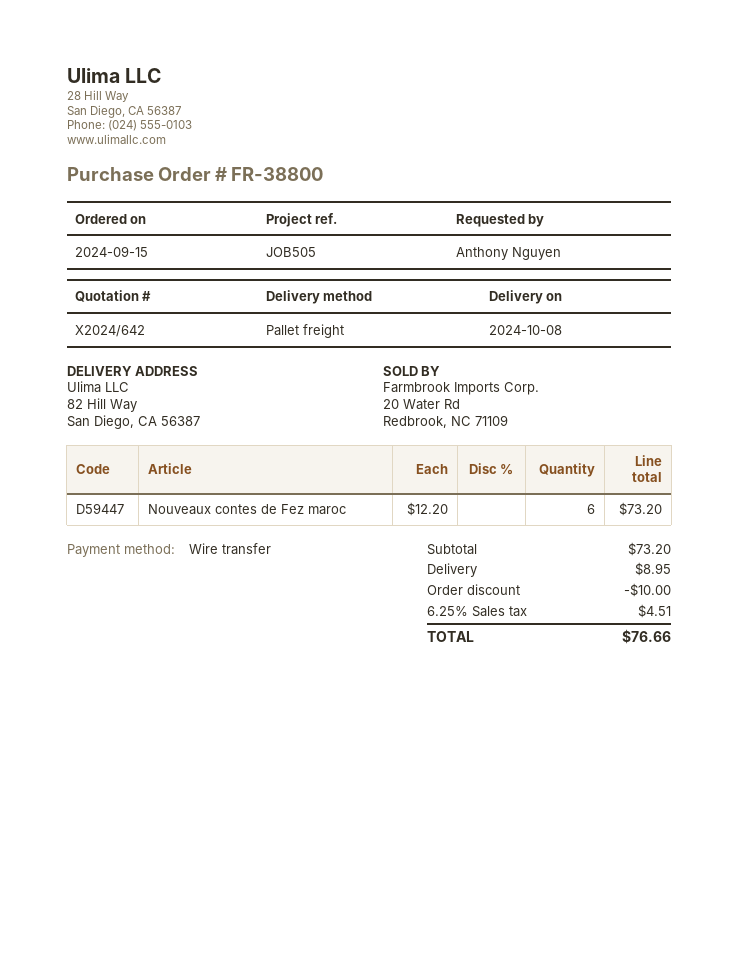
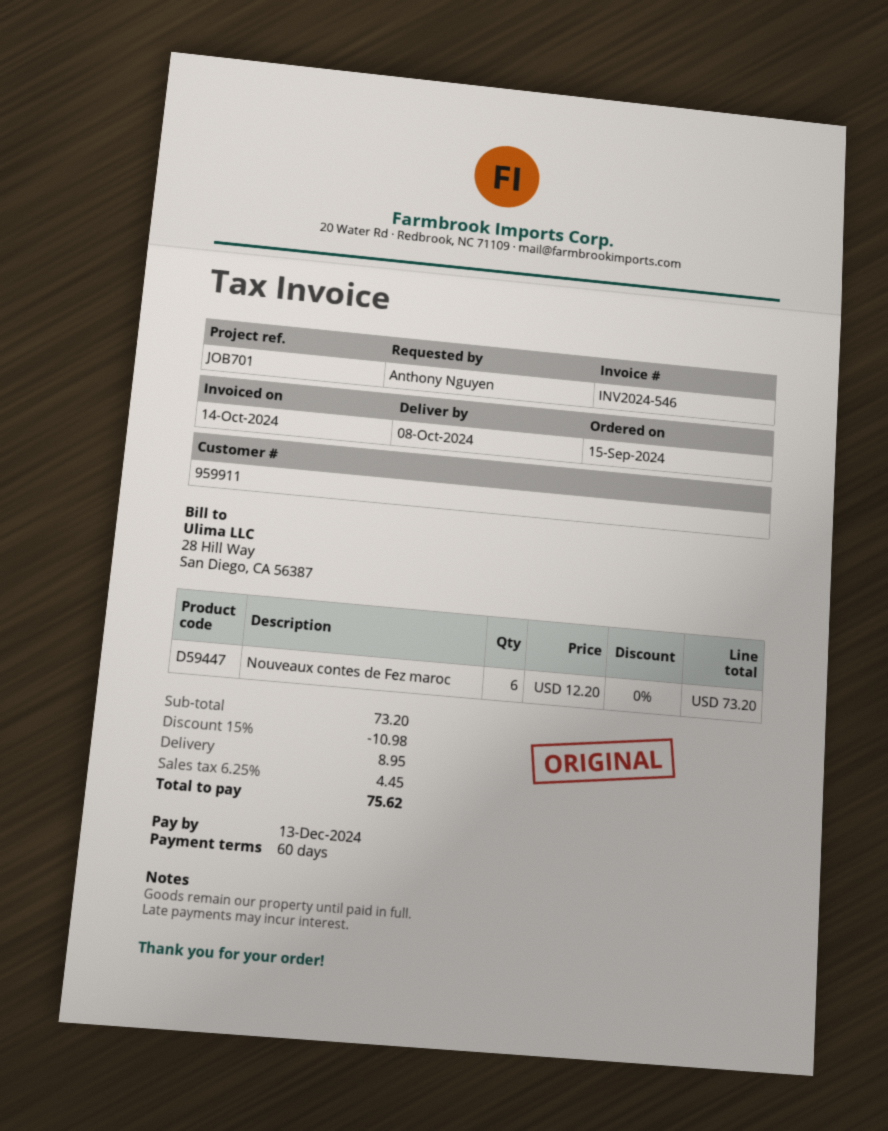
reference: JOB505 -> JOB701
discount: 10.00 -> 10.98
tax: 6.25% = 4.51 -> 6.25% = 4.45
total: 76.66 -> 75.62

